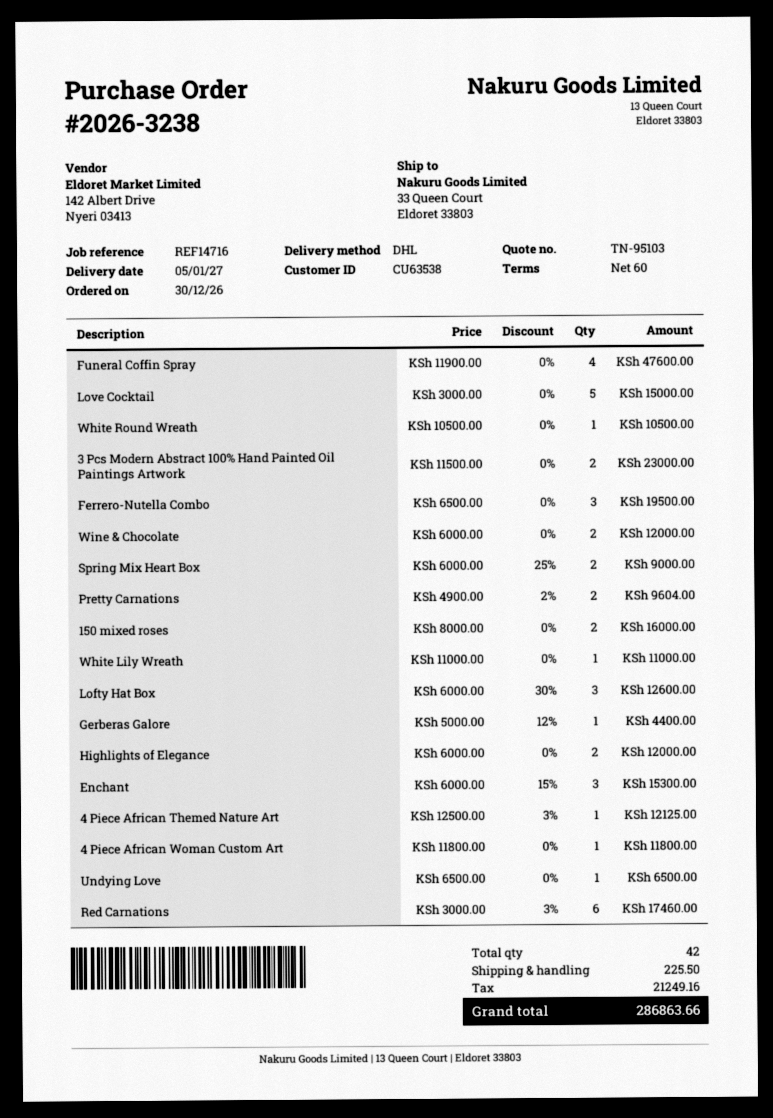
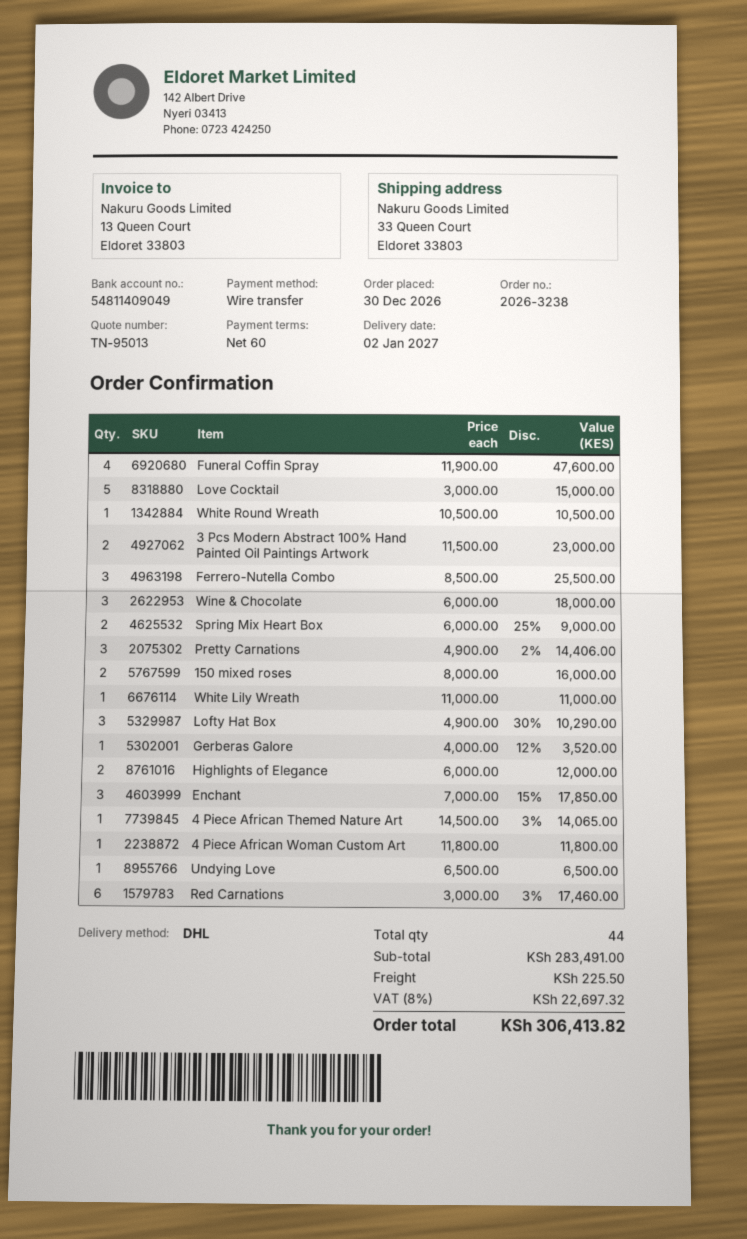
quote number: TN-95103 -> TN-95013
delivery date: 2027-01-05 -> 2027-01-02
Ferrero-Nutella Combo: 3 x 6500.00 = 19500.00 -> 3 x 8500.00 = 25500.00
Wine & Chocolate: 2 x 6000.00 = 12000.00 -> 3 x 6000.00 = 18000.00
Pretty Carnations: 2 x 4900.00 - 2% = 9604.00 -> 3 x 4900.00 - 2% = 14406.00
Lofty Hat Box: 3 x 6000.00 - 30% = 12600.00 -> 3 x 4900.00 - 30% = 10290.00
Gerberas Galore: 1 x 5000.00 - 12% = 4400.00 -> 1 x 4000.00 - 12% = 3520.00
Enchant: 3 x 6000.00 - 15% = 15300.00 -> 3 x 7000.00 - 15% = 17850.00
4 Piece African Themed Nature Art: 1 x 12500.00 - 3% = 12125.00 -> 1 x 14500.00 - 3% = 14065.00
total quantity: 42 -> 44
tax: 21249.16 -> 22697.32
total: 286863.66 -> 306413.82

